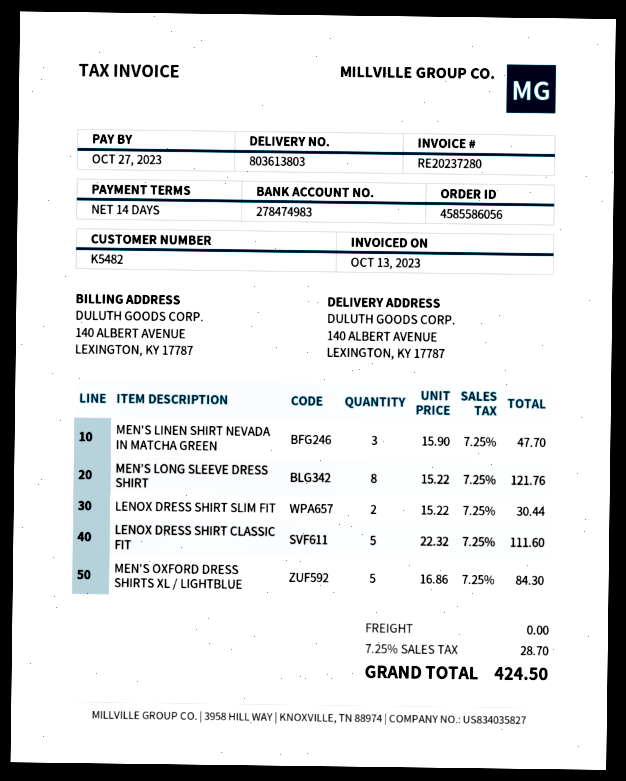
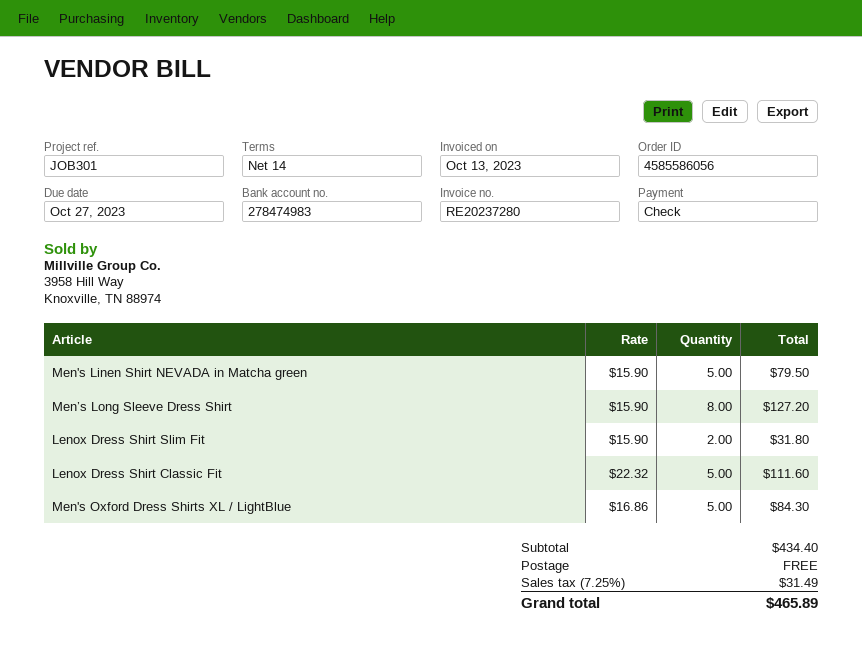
MEN'S LINEN SHIRT NEVADA IN MATCHA GREEN: 3 x 15.90 = 47.70 -> 5 x 15.90 = 79.50
MEN’S LONG SLEEVE DRESS SHIRT: 8 x 15.22 = 121.76 -> 8 x 15.90 = 127.20
LENOX DRESS SHIRT SLIM FIT: 2 x 15.22 = 30.44 -> 2 x 15.90 = 31.80
tax: 7.25% = 28.70 -> 7.25% = 31.49
total: 424.50 -> 465.89

